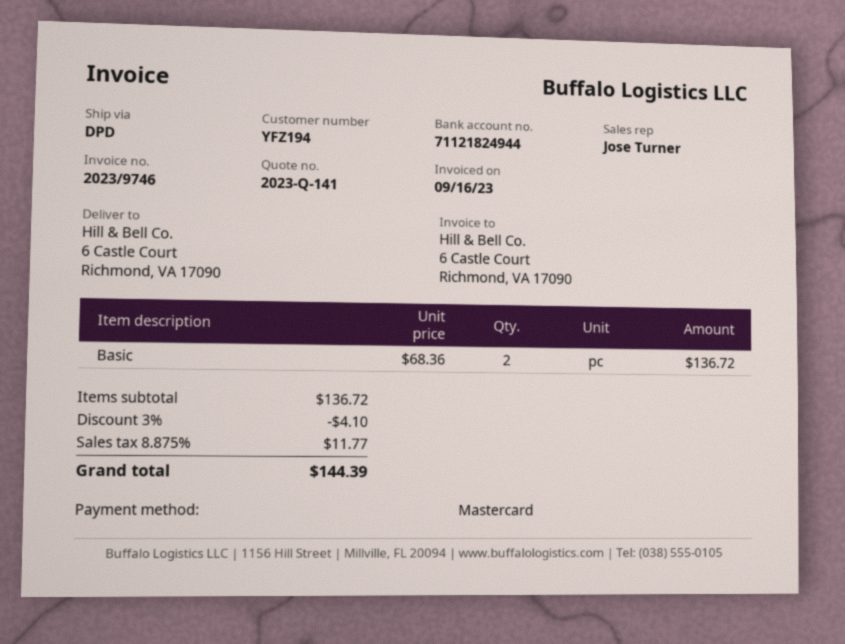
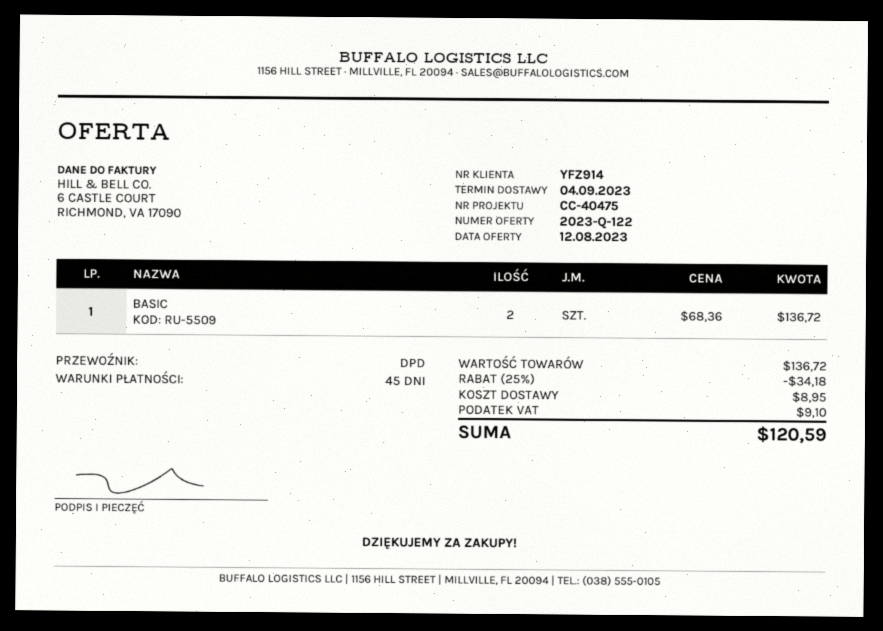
quote number: 2023-Q-141 -> 2023-Q-122
customer number: YFZ194 -> YFZ914
discount: 3% = 4.10 -> 25% = 34.18
shipping: none -> 8.95
tax: 11.77 -> 9.10
total: 144.39 -> 120.59

